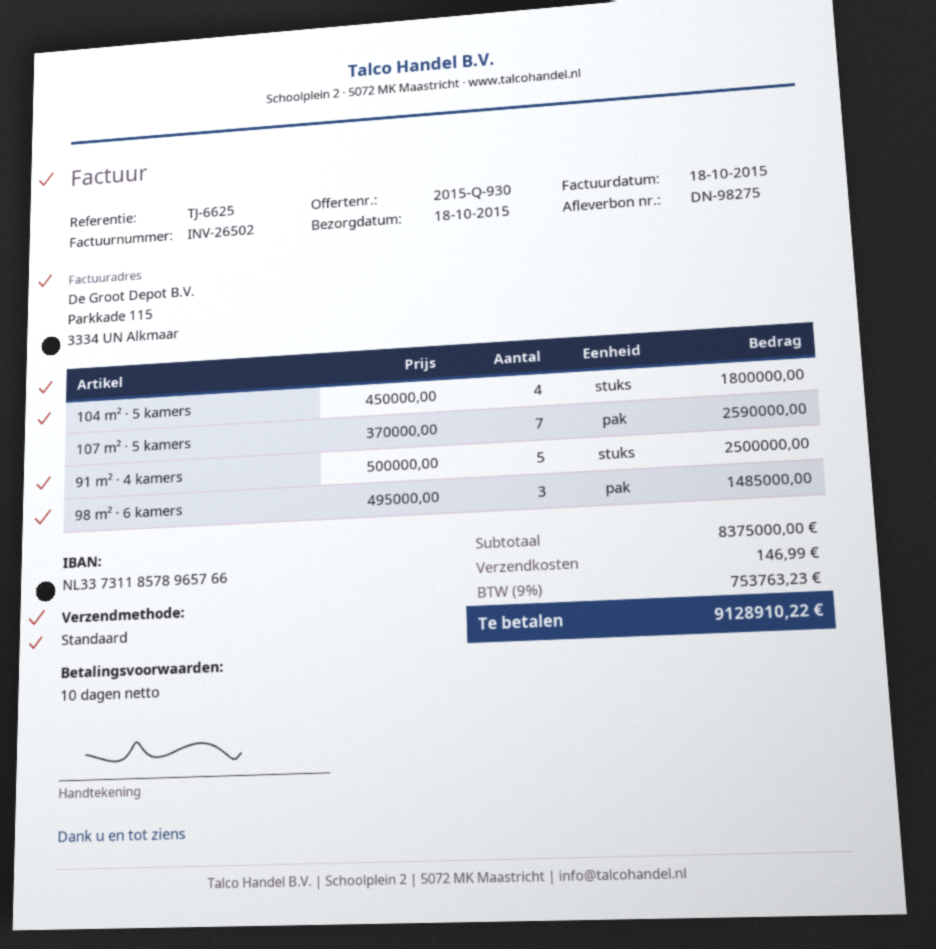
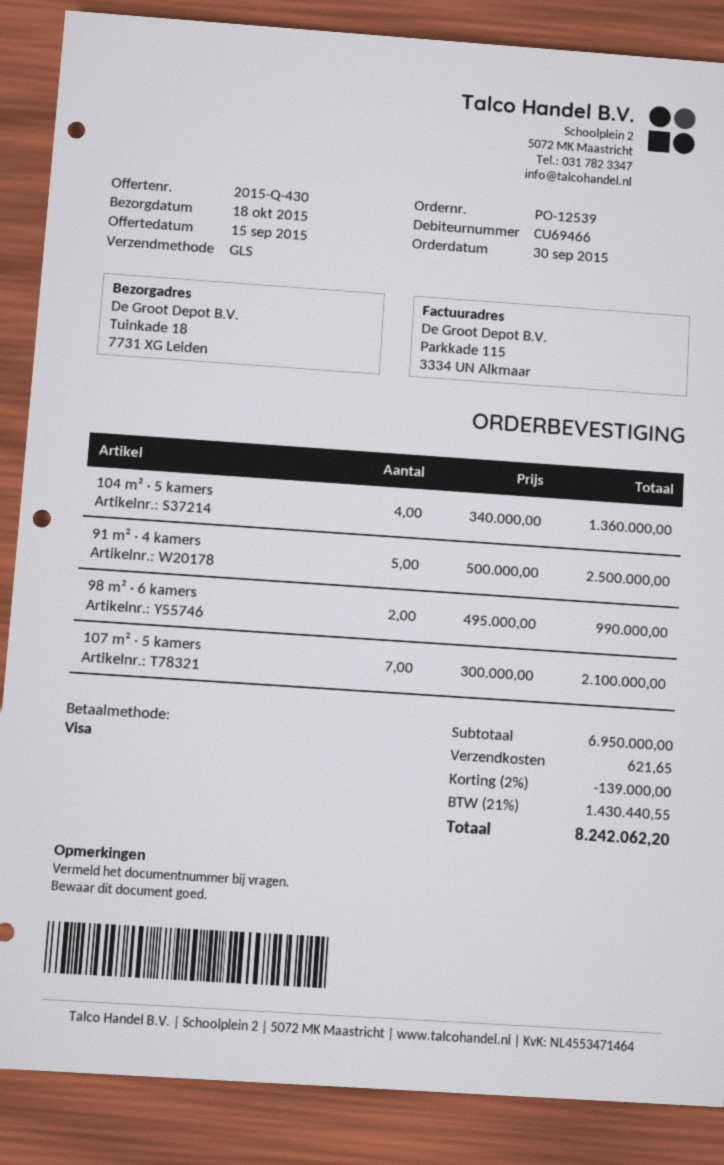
quote number: 2015-Q-930 -> 2015-Q-430
shipping method: standard -> GLS
104 m² · 5 kamers: 4 x 450000.00 = 1800000.00 -> 4 x 340000.00 = 1360000.00
107 m² · 5 kamers: 7 x 370000.00 = 2590000.00 -> 7 x 300000.00 = 2100000.00
98 m² · 6 kamers: 3 x 495000.00 = 1485000.00 -> 2 x 495000.00 = 990000.00
subtotal: 8375000.00 -> 6950000.00
discount: none -> 2% = 139000.00
shipping: 146.99 -> 621.65
tax: 9% = 753763.23 -> 21% = 1430440.55
total: 9128910.22 -> 8242062.20

